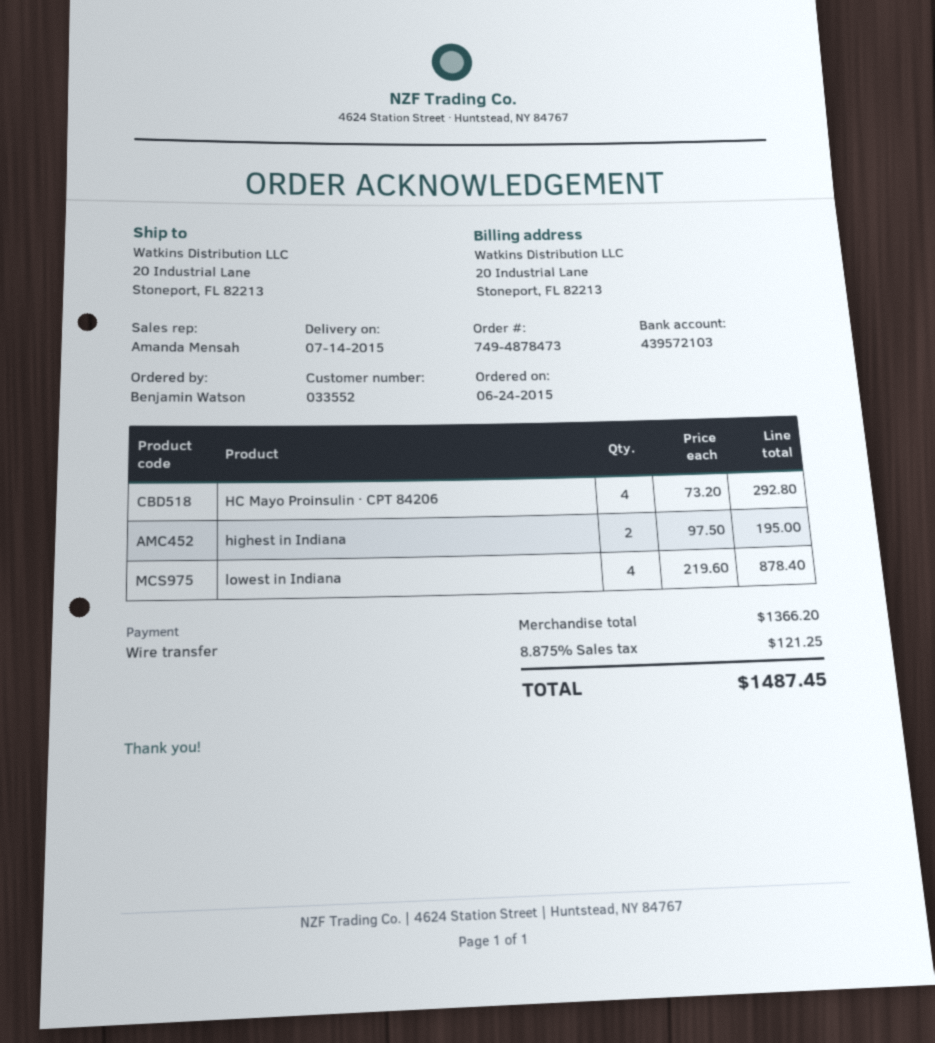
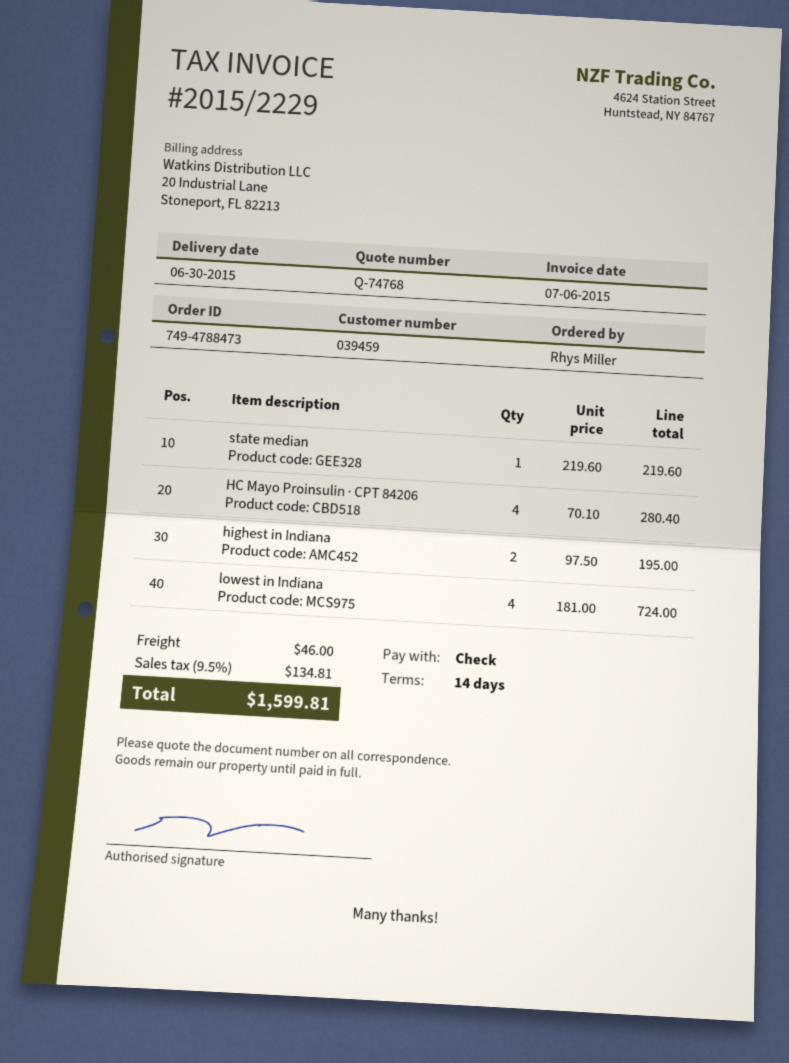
order number: 749-4878473 -> 749-4788473
delivery date: 2015-07-14 -> 2015-06-30
customer number: 033552 -> 039459
ordered by: Benjamin Watson -> Rhys Miller
payment method: bank transfer -> cheque
HC Mayo Proinsulin · CPT 84206: 4 x 73.20 = 292.80 -> 4 x 70.10 = 280.40
lowest in Indiana: 4 x 219.60 = 878.40 -> 4 x 181.00 = 724.00
state median: none -> 1 x 219.60 = 219.60
shipping: none -> 46.00
tax: 8.875% = 121.25 -> 9.5% = 134.81
total: 1487.45 -> 1599.81

